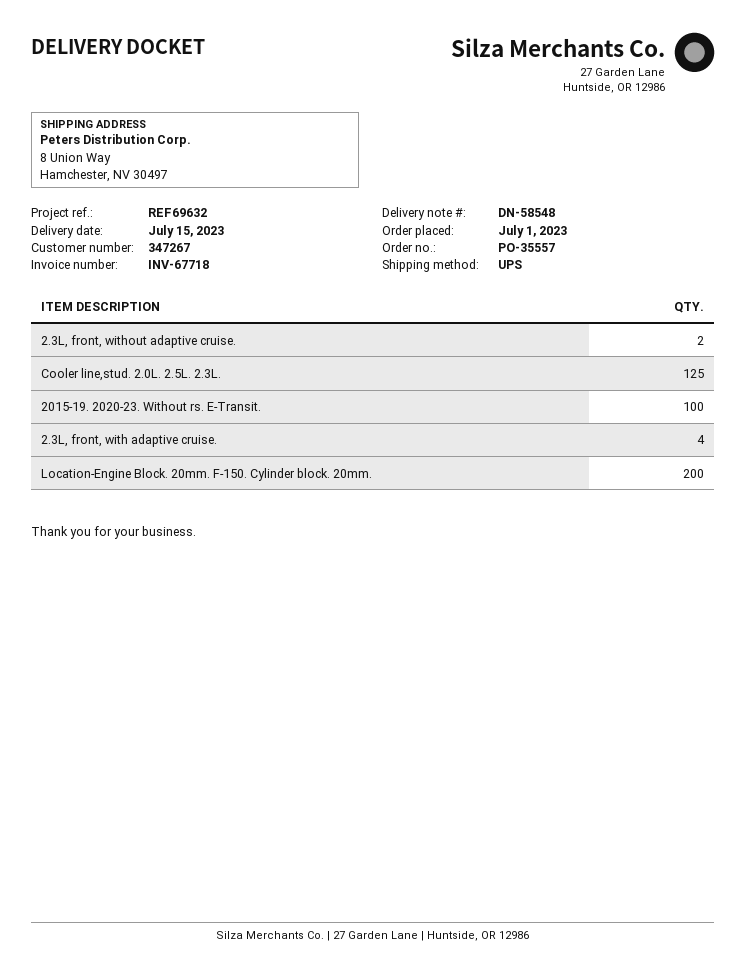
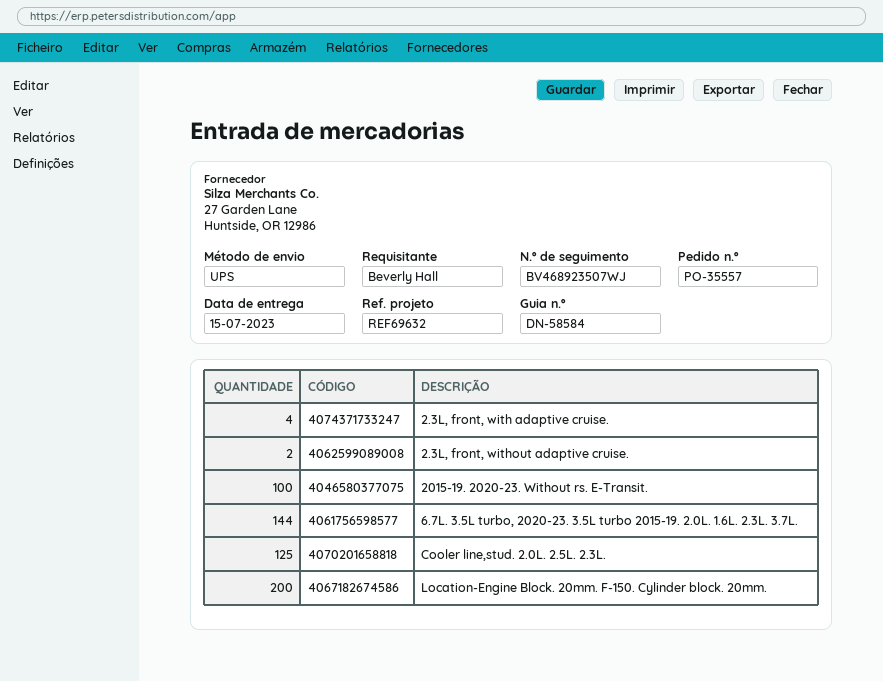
delivery note number: DN-58548 -> DN-58584
6.7L. 3.5L turbo, 2020-23. 3.5L turbo 2015-19. 2.0L. 1.6L. 2.3L. 3.7L.: none -> 144

